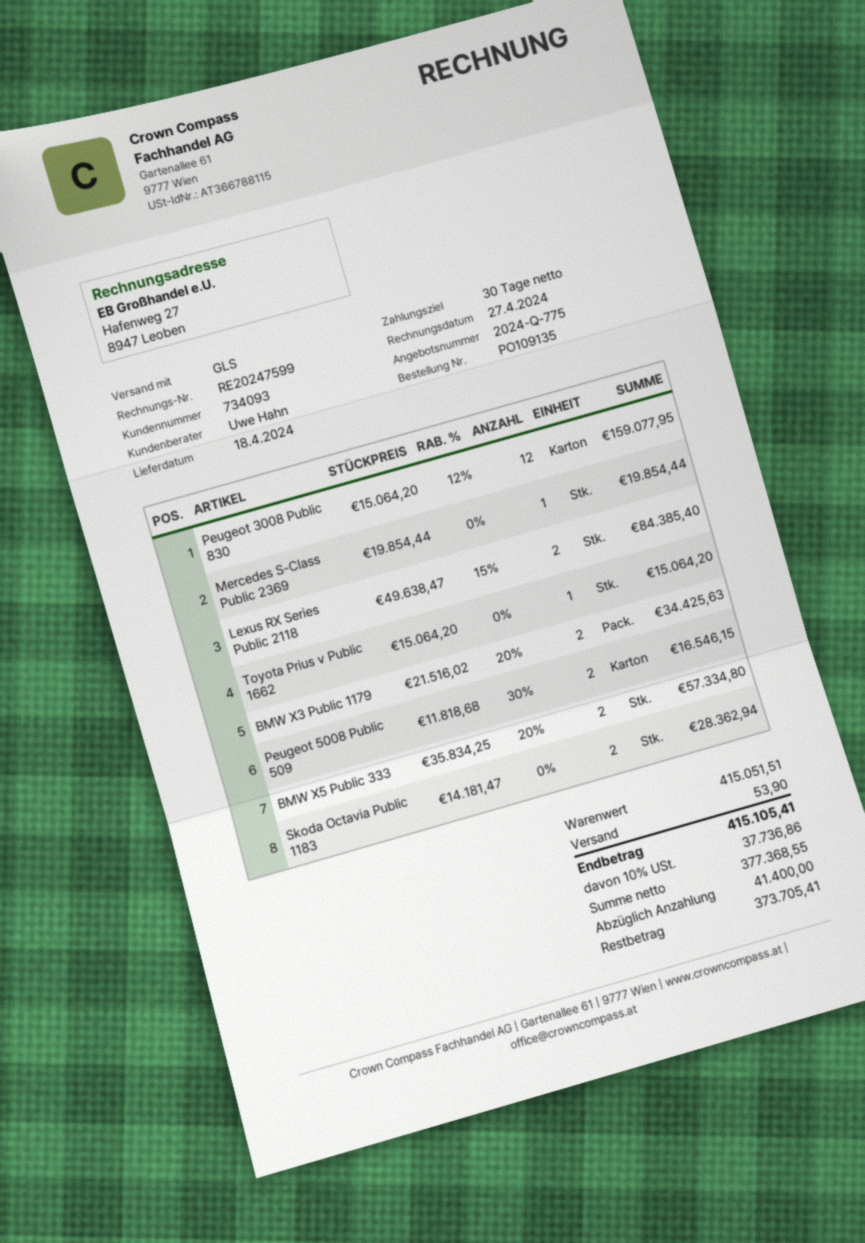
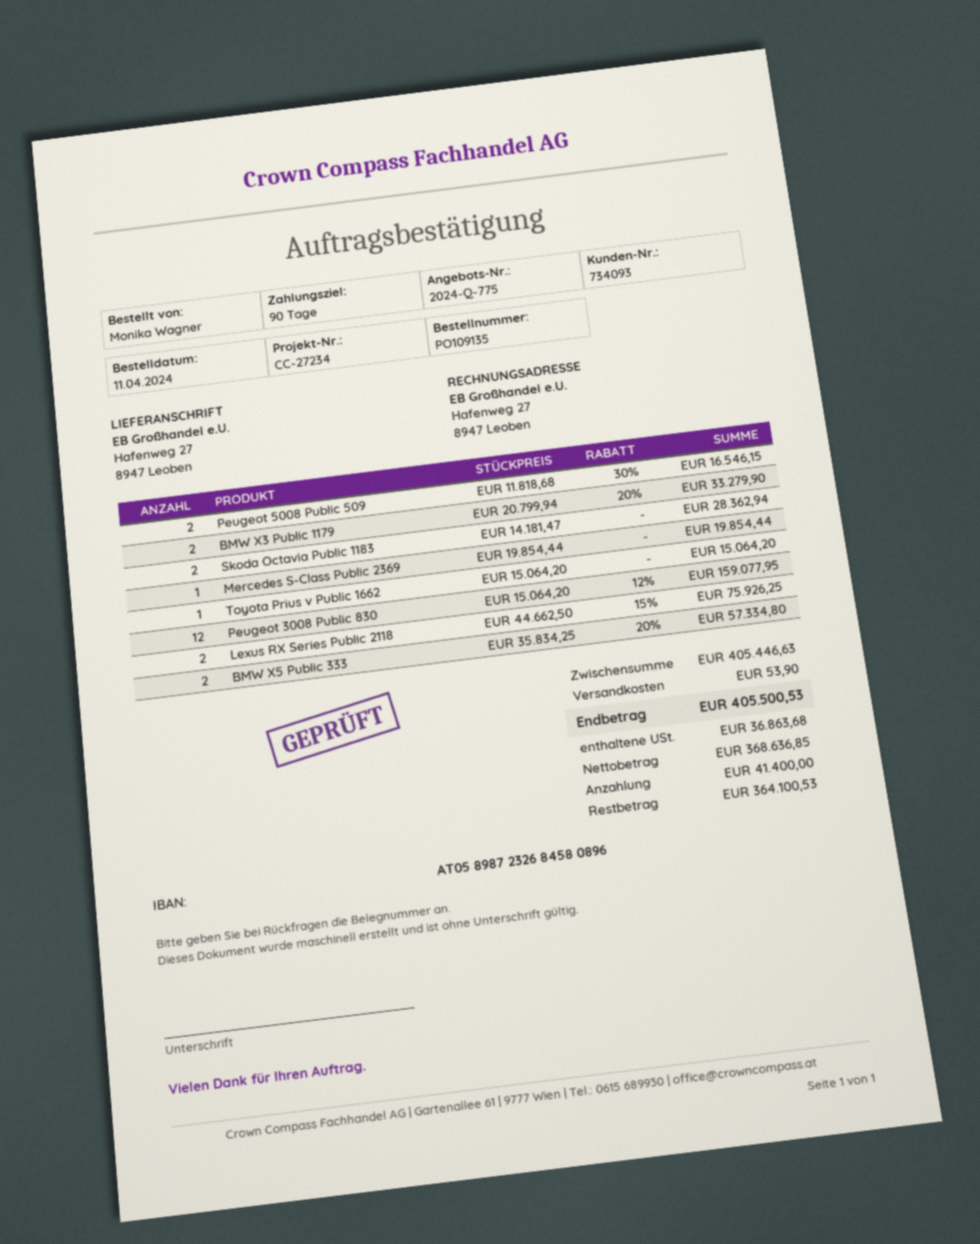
payment terms: 30 days -> 90 days
Lexus RX Series Public 2118: 2 x 49638.47 - 15% = 84385.40 -> 2 x 44662.50 - 15% = 75926.25
BMW X3 Public 1179: 2 x 21516.02 - 20% = 34425.63 -> 2 x 20799.94 - 20% = 33279.90
subtotal: 415051.51 -> 405446.63
net: 377368.55 -> 368636.85
tax: 37736.86 -> 36863.68
total: 415105.41 -> 405500.53
balance: 373705.41 -> 364100.53

